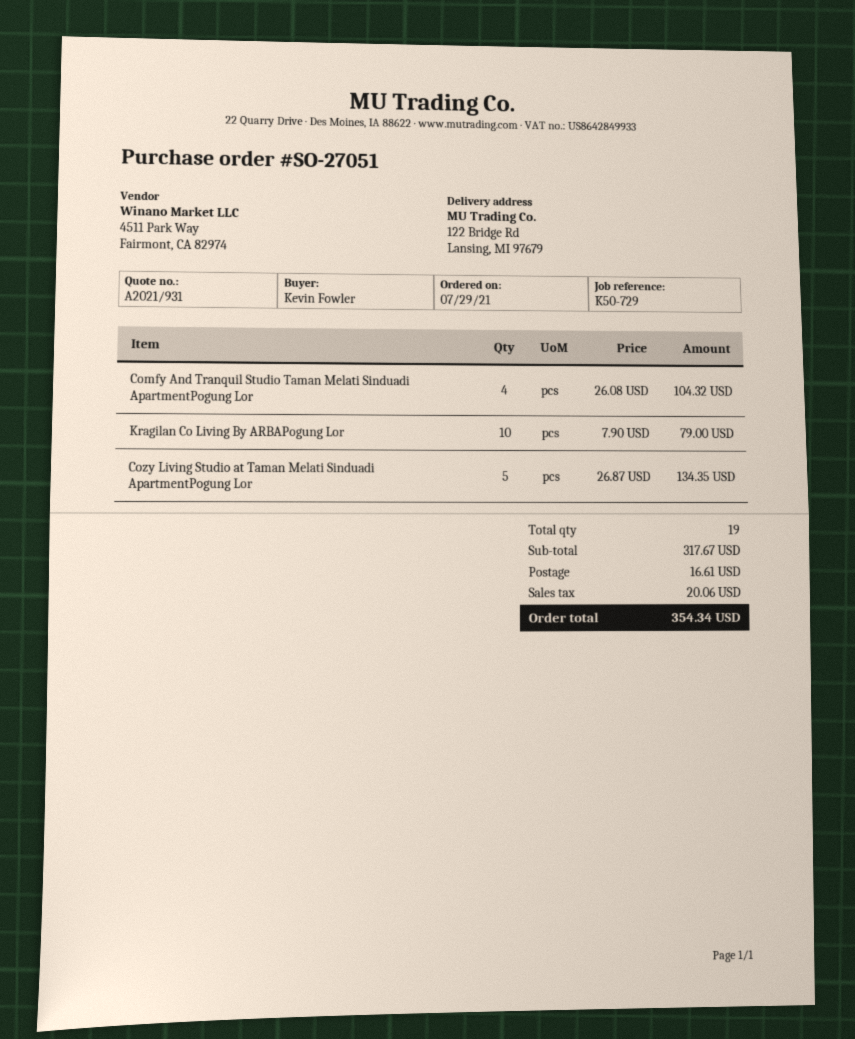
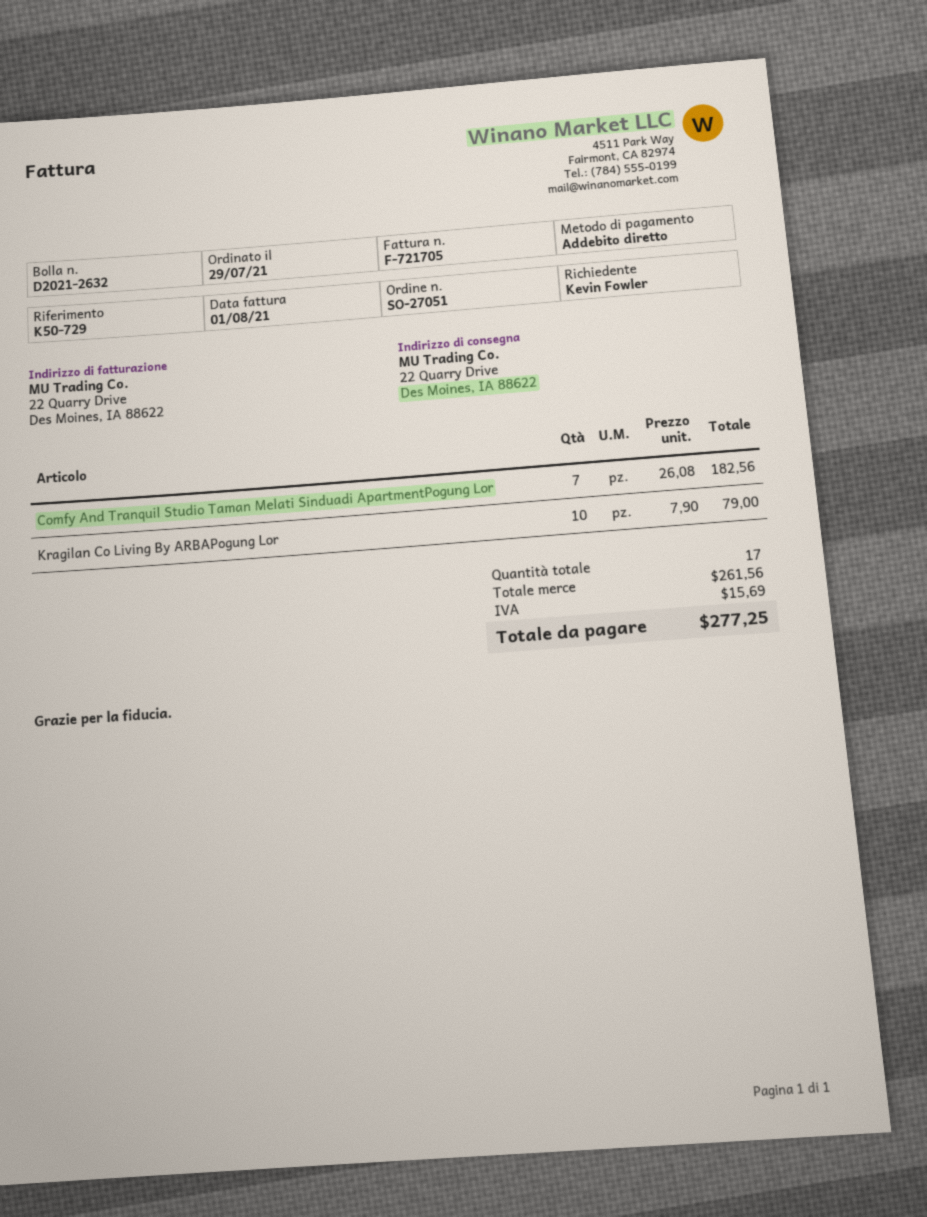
ship to: 122 Bridge Rd, Lansing, MI 97679 -> 22 Quarry Drive, Des Moines, IA 88622
Comfy And Tranquil Studio Taman Melati Sinduadi ApartmentPogung Lor: 4 x 26.08 = 104.32 -> 7 x 26.08 = 182.56
Cozy Living Studio at Taman Melati Sinduadi ApartmentPogung Lor: 5 x 26.87 = 134.35 -> none
total quantity: 19 -> 17
subtotal: 317.67 -> 261.56
shipping: 16.61 -> none
tax: 20.06 -> 15.69
total: 354.34 -> 277.25

